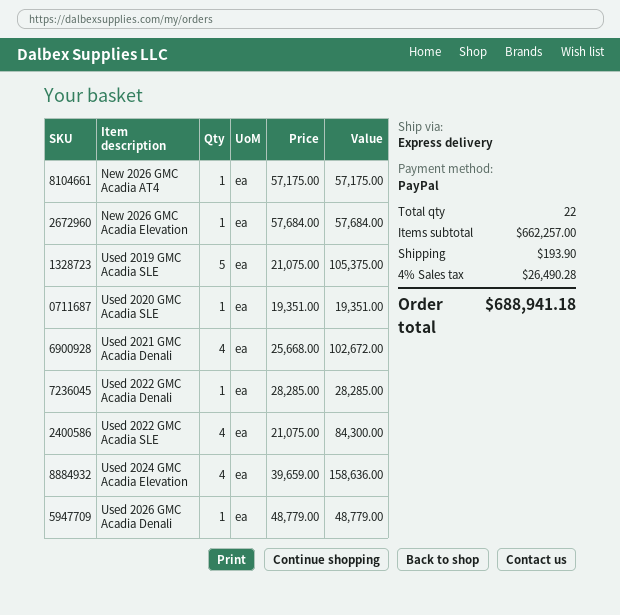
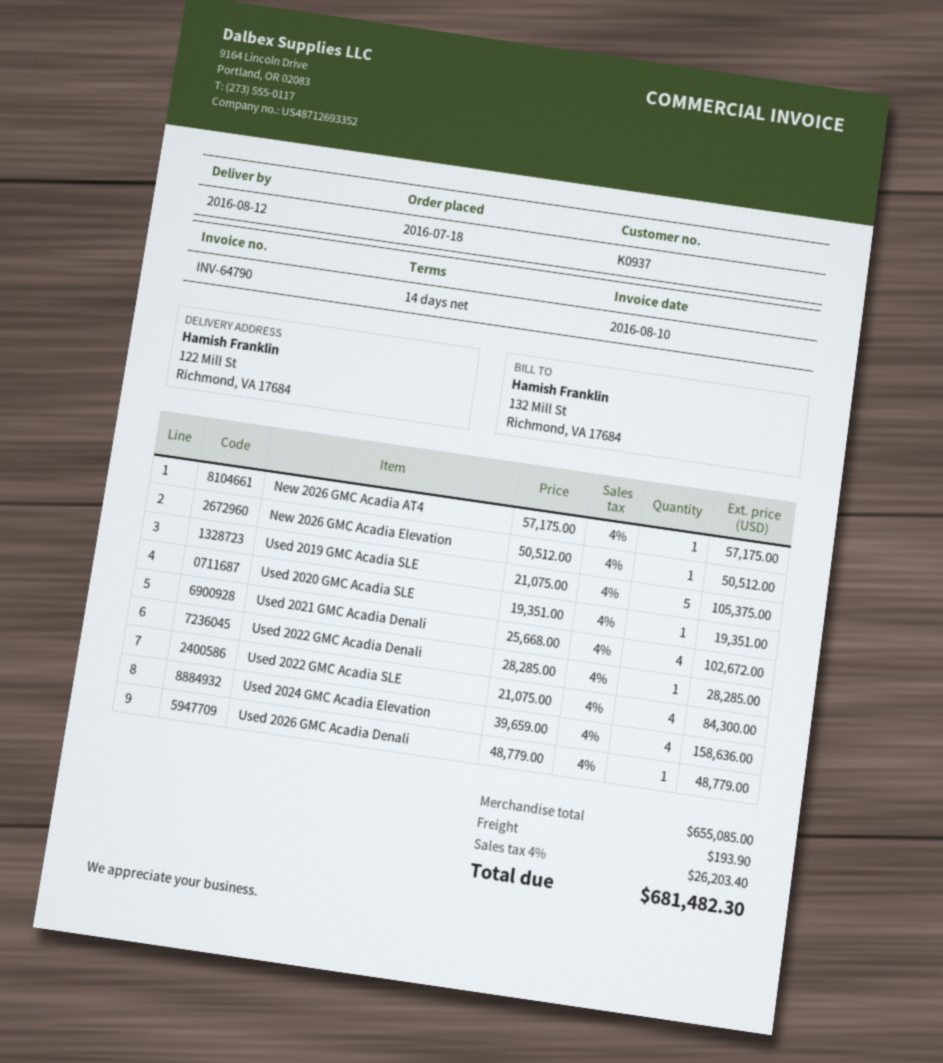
New 2026 GMC Acadia Elevation: 1 x 57684.00 = 57684.00 -> 1 x 50512.00 = 50512.00
subtotal: 662257.00 -> 655085.00
tax: 4% = 26490.28 -> 4% = 26203.40
total: 688941.18 -> 681482.30

